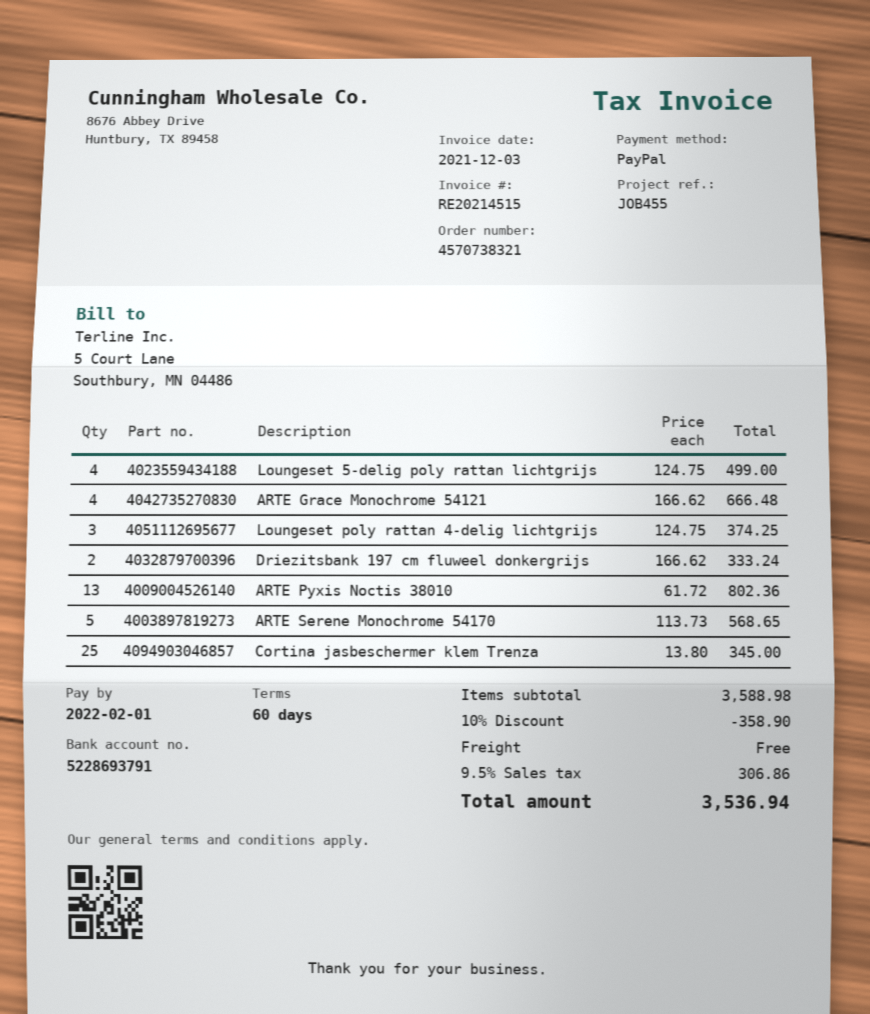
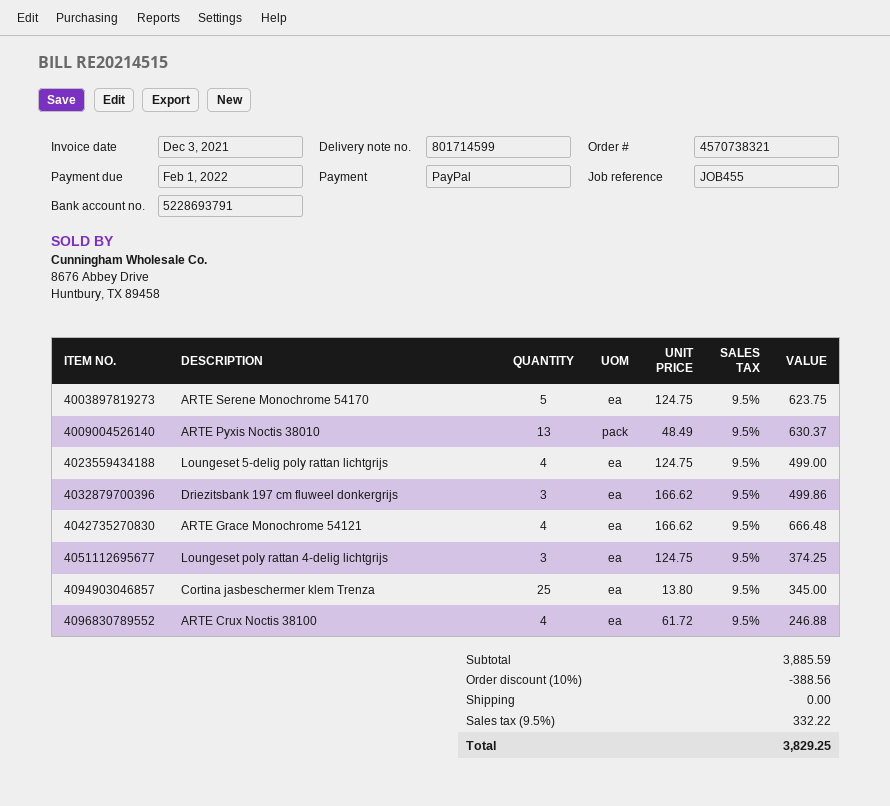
Driezitsbank 197 cm fluweel donkergrijs: 2 x 166.62 = 333.24 -> 3 x 166.62 = 499.86
ARTE Pyxis Noctis 38010: 13 x 61.72 = 802.36 -> 13 x 48.49 = 630.37
ARTE Serene Monochrome 54170: 5 x 113.73 = 568.65 -> 5 x 124.75 = 623.75
ARTE Crux Noctis 38100: none -> 4 x 61.72 = 246.88
subtotal: 3588.98 -> 3885.59
discount: 10% = 358.90 -> 10% = 388.56
tax: 9.5% = 306.86 -> 9.5% = 332.22
total: 3536.94 -> 3829.25

